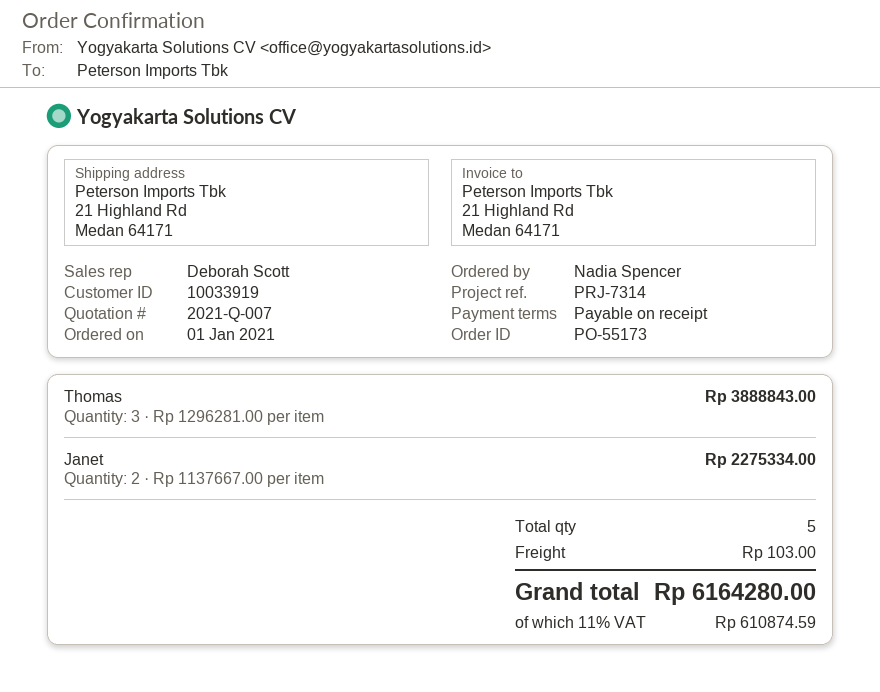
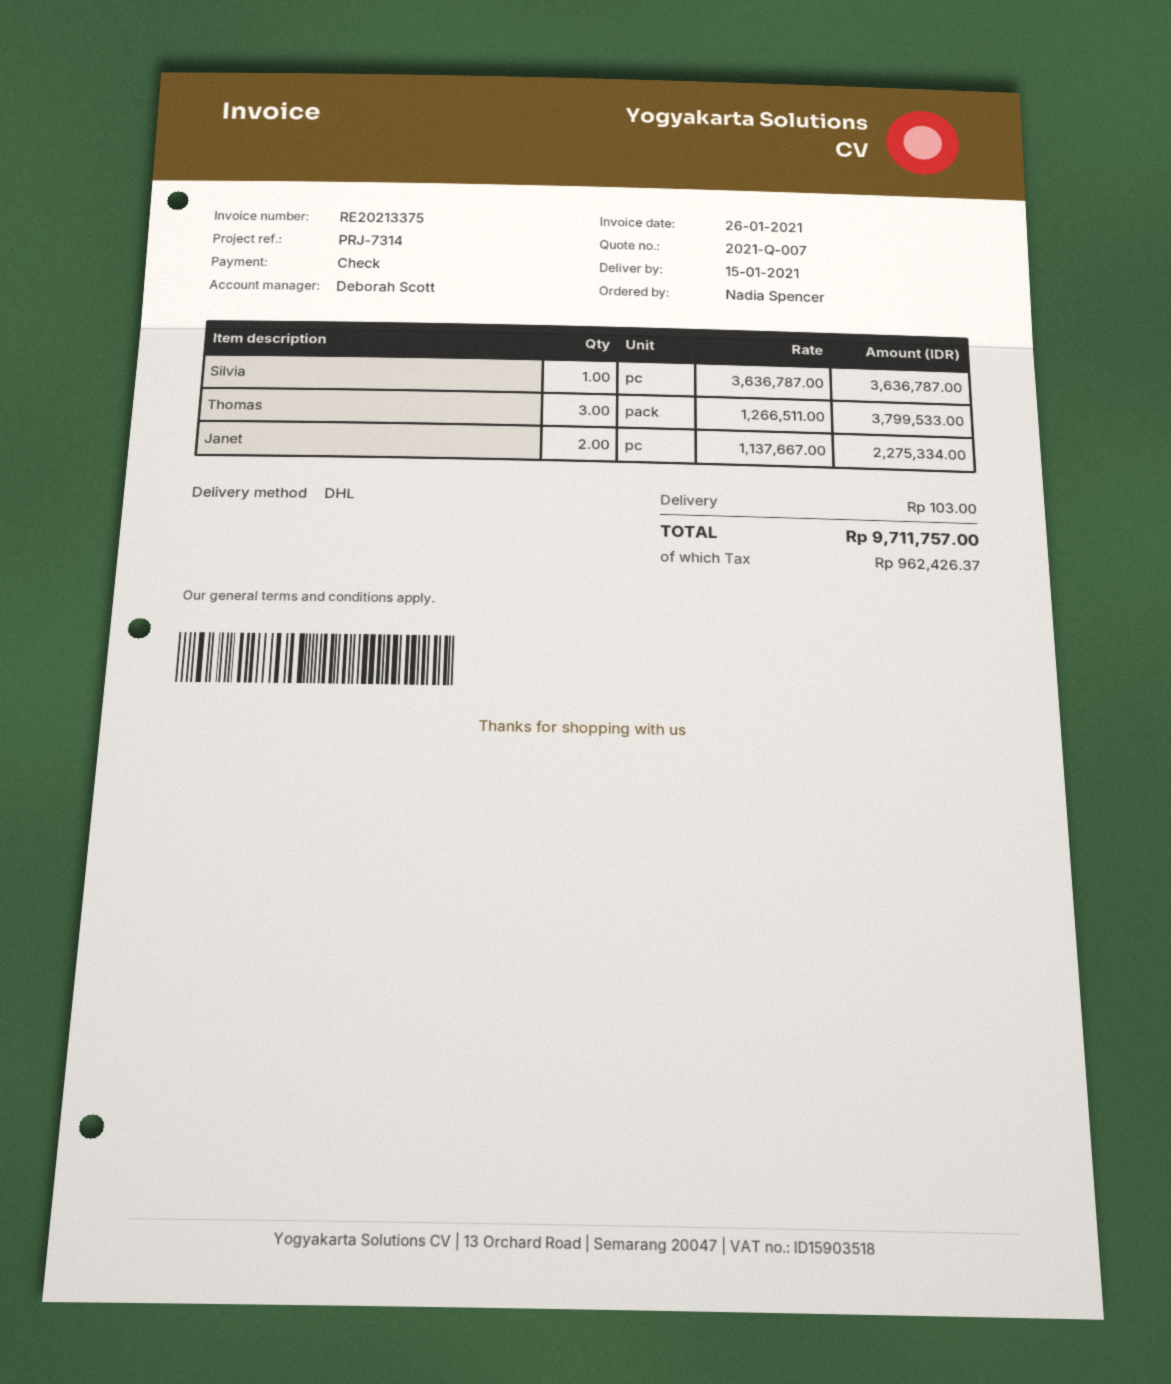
Thomas: 3 x 1296281.00 = 3888843.00 -> 3 x 1266511.00 = 3799533.00
Silvia: none -> 1 x 3636787.00 = 3636787.00
tax: 610874.59 -> 962426.37
total: 6164280.00 -> 9711757.00

